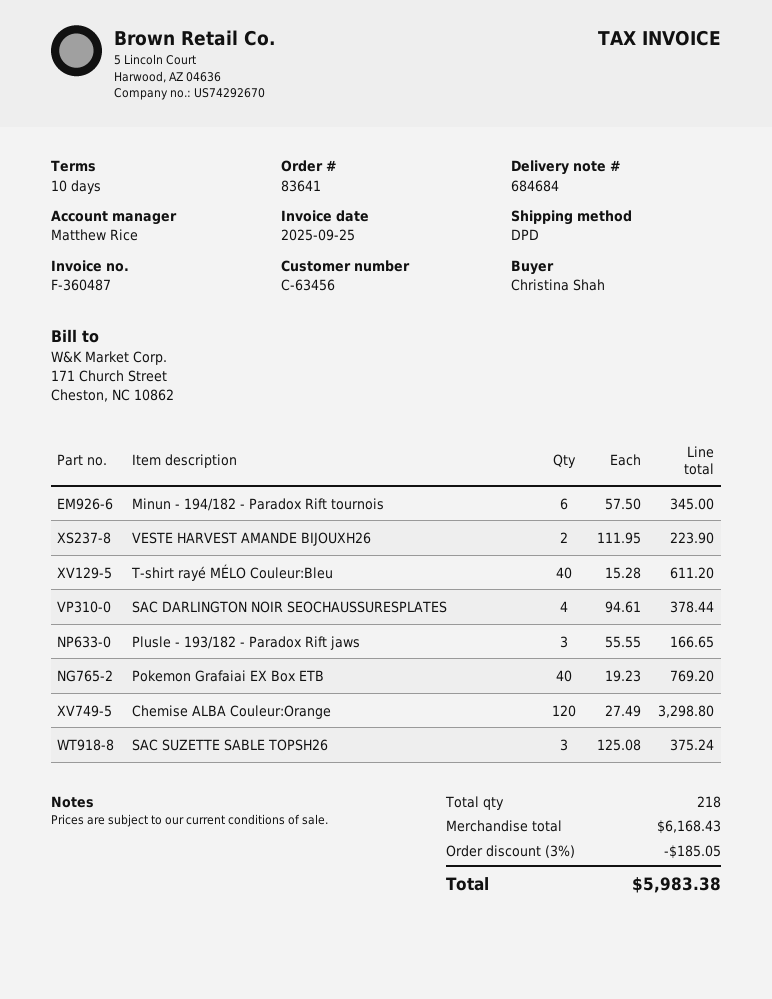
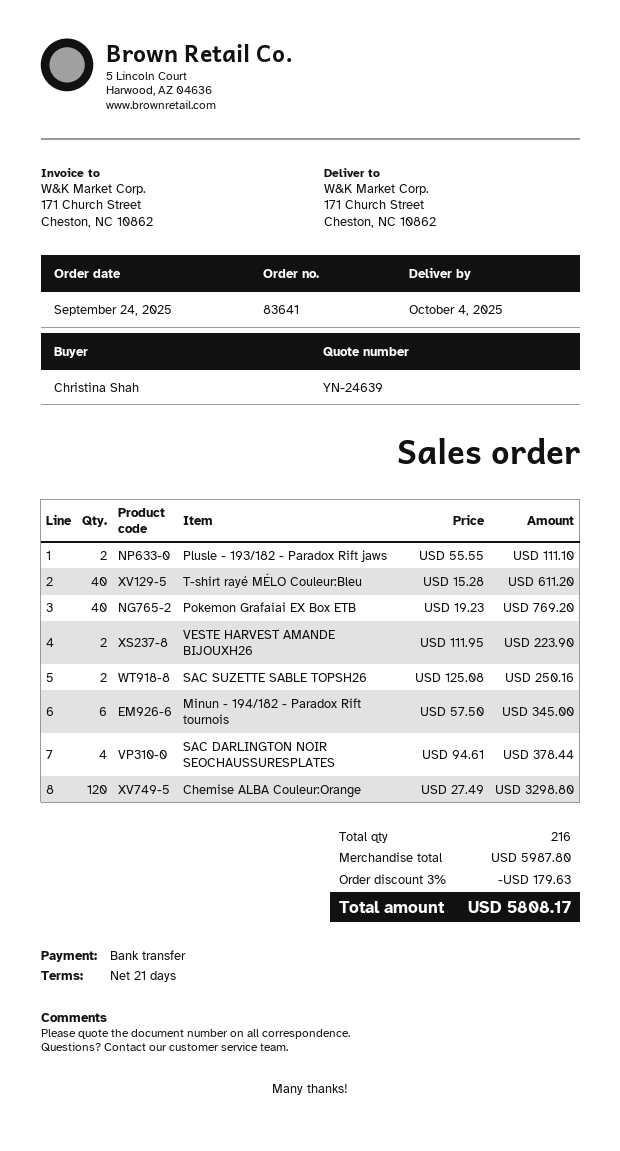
payment terms: 10 days -> 21 days
Plusle - 193/182 - Paradox Rift jaws: 3 x 55.55 = 166.65 -> 2 x 55.55 = 111.10
SAC SUZETTE SABLE TOPSH26: 3 x 125.08 = 375.24 -> 2 x 125.08 = 250.16
total quantity: 218 -> 216
subtotal: 6168.43 -> 5987.80
discount: 3% = 185.05 -> 3% = 179.63
total: 5983.38 -> 5808.17

